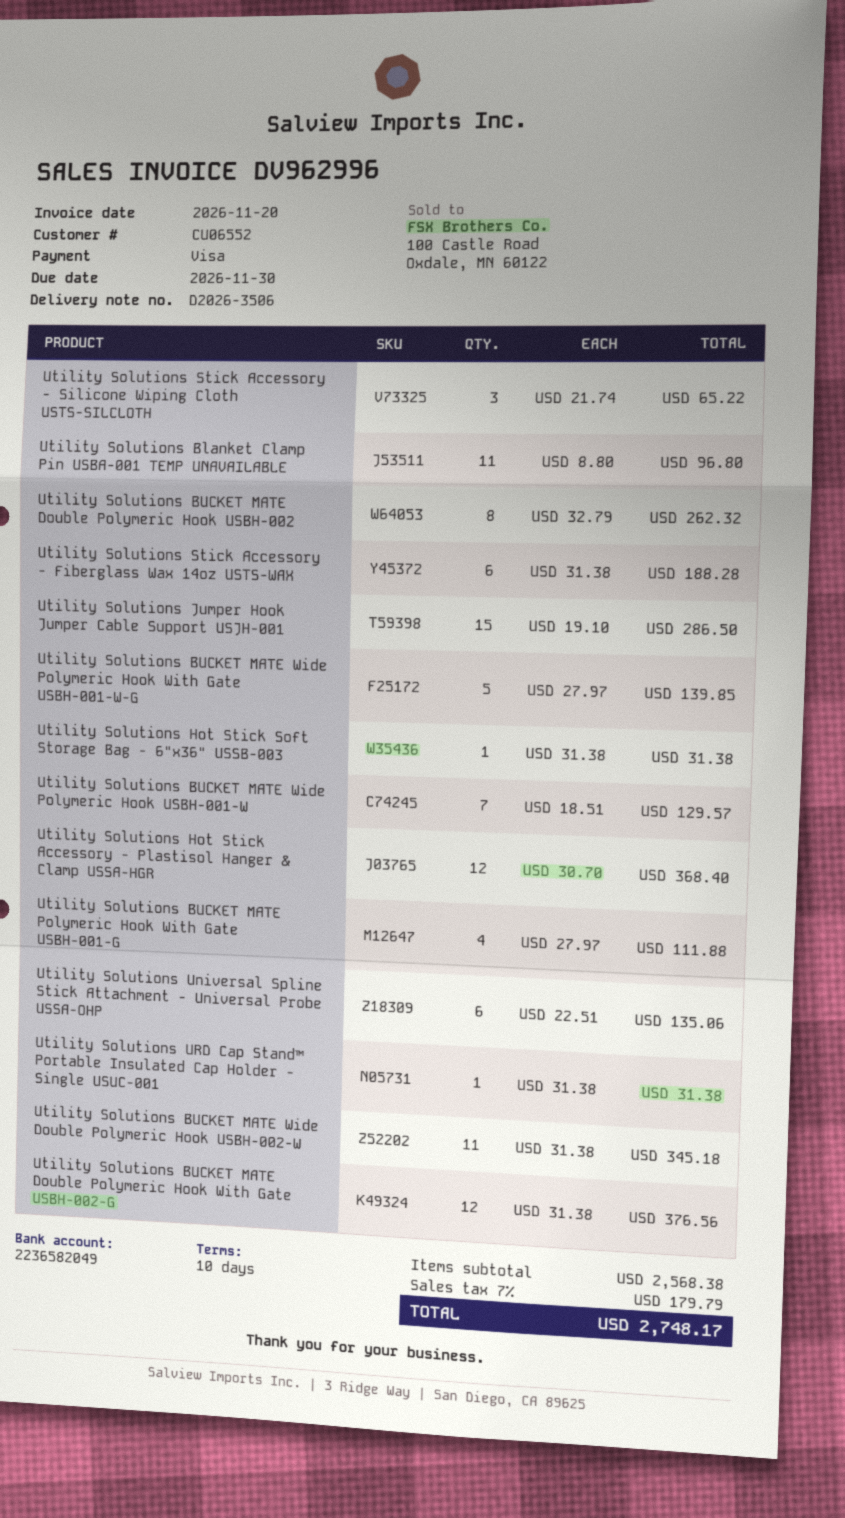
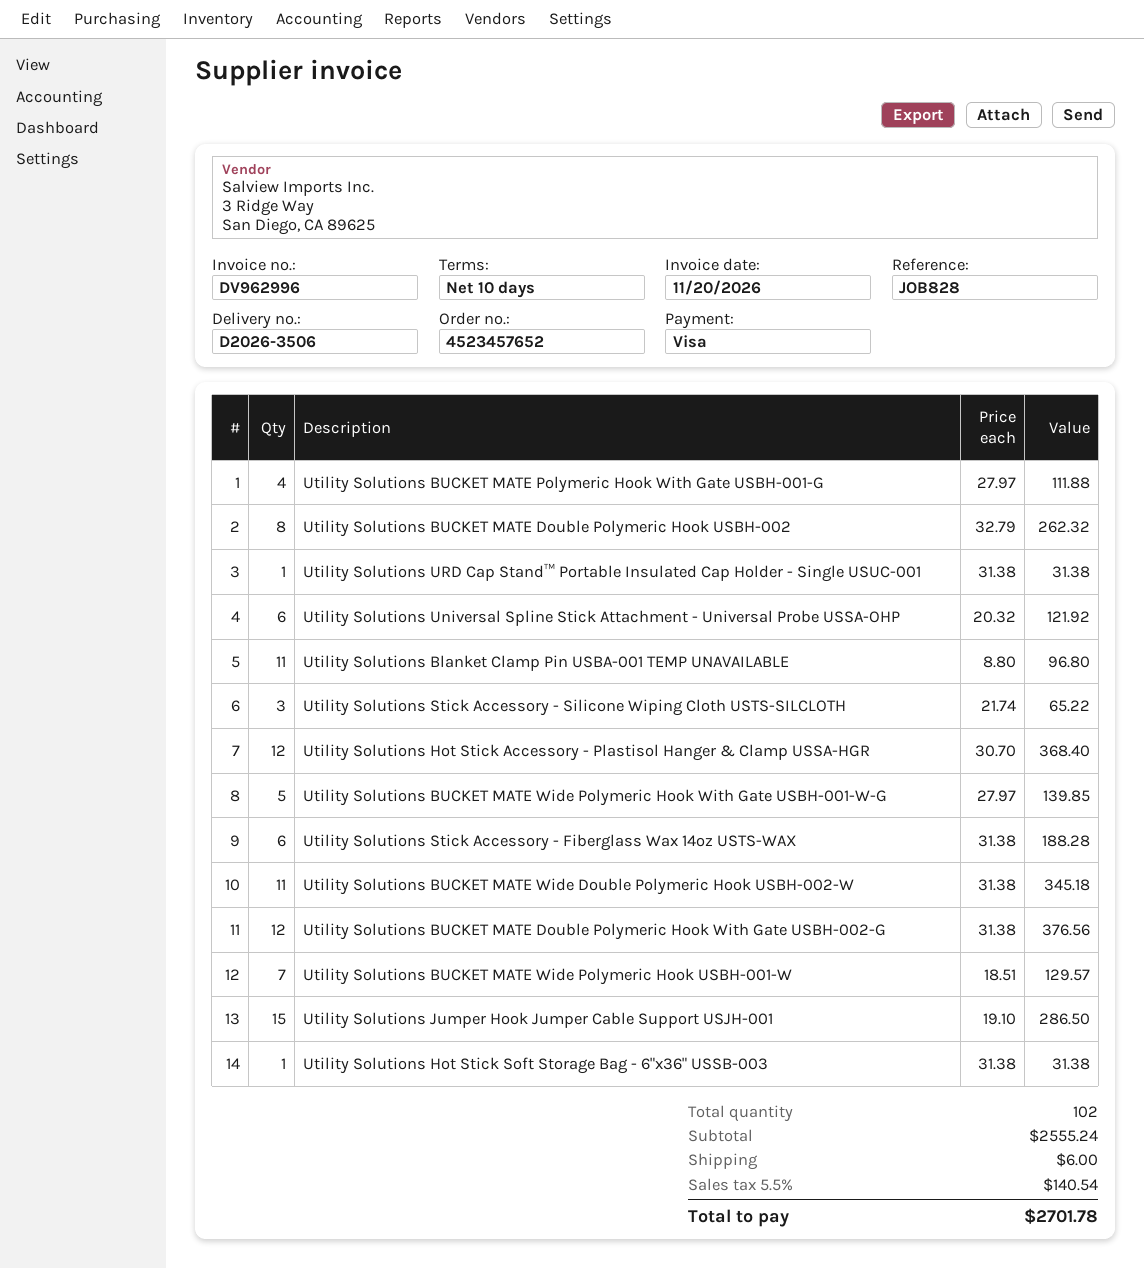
Utility Solutions Universal Spline Stick Attachment - Universal Probe USSA-OHP: 6 x 22.51 = 135.06 -> 6 x 20.32 = 121.92
subtotal: 2568.38 -> 2555.24
shipping: none -> 6.00
tax: 7% = 179.79 -> 5.5% = 140.54
total: 2748.17 -> 2701.78

